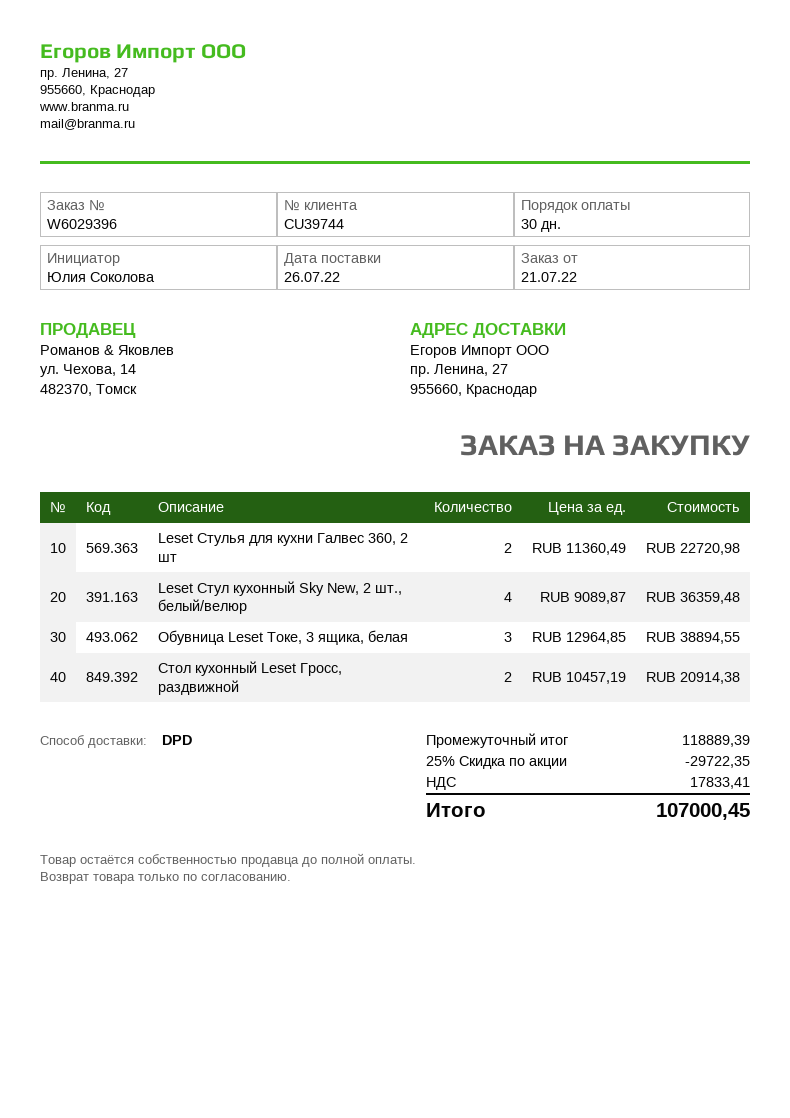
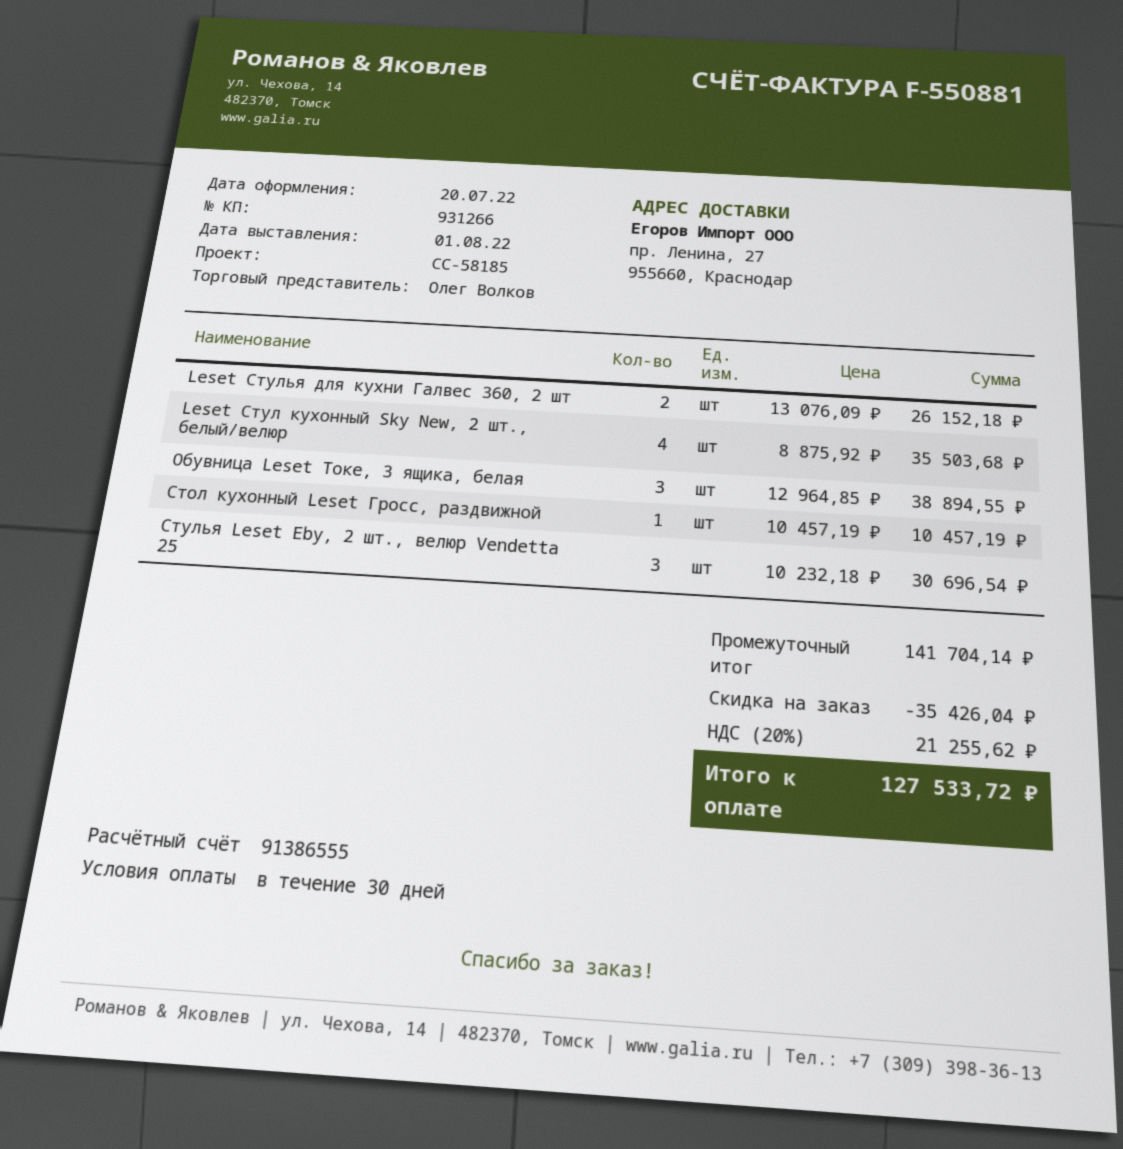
order date: 2022-07-21 -> 2022-07-20
Leset Стулья для кухни Галвес 360, 2 шт: 2 x 11360.49 = 22720.98 -> 2 x 13076.09 = 26152.18
Leset Стул кухонный Sky New, 2 шт., белый/велюр: 4 x 9089.87 = 36359.48 -> 4 x 8875.92 = 35503.68
Стол кухонный Leset Гросс, раздвижной: 2 x 10457.19 = 20914.38 -> 1 x 10457.19 = 10457.19
Стулья Leset Eby, 2 шт., велюр Vendetta 25: none -> 3 x 10232.18 = 30696.54
subtotal: 118889.39 -> 141704.14
discount: 29722.35 -> 35426.04
tax: 17833.41 -> 21255.62
total: 107000.45 -> 127533.72

